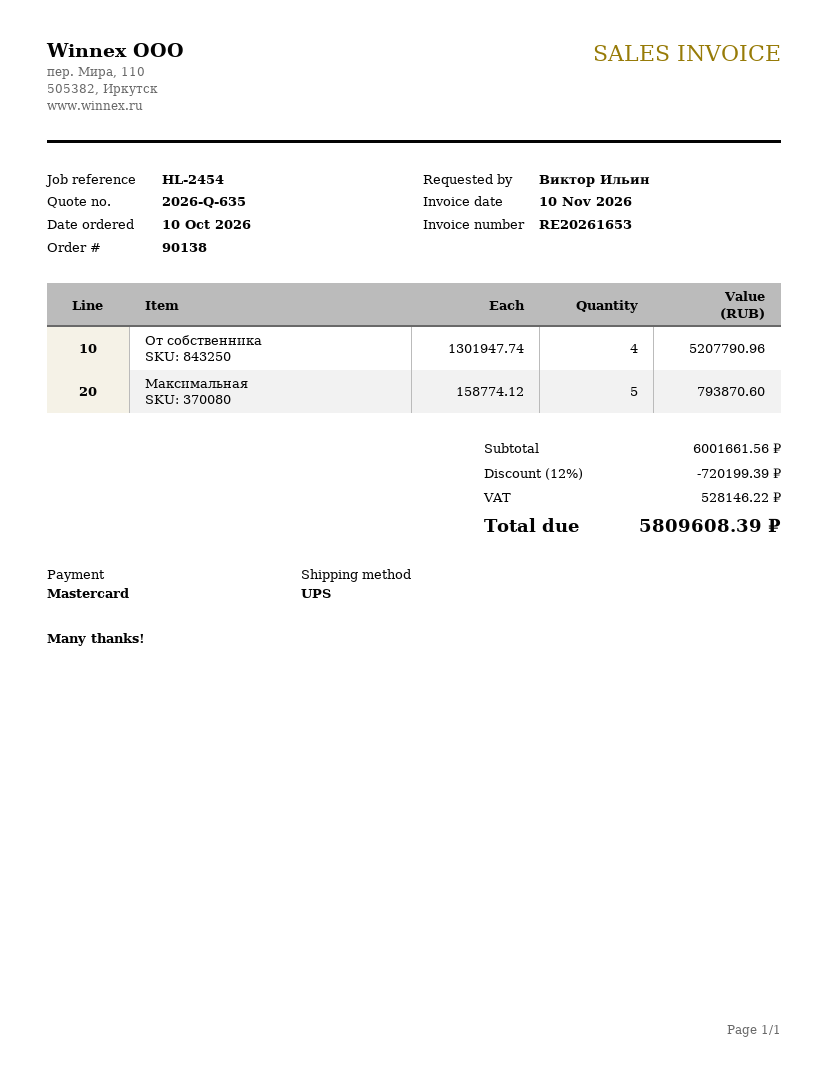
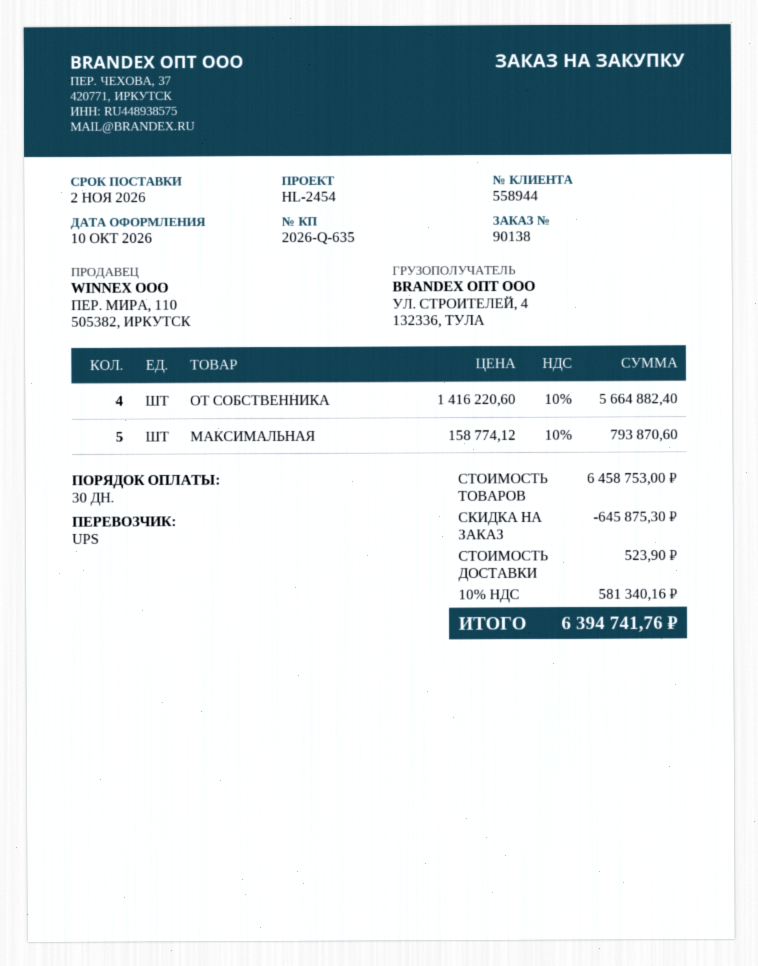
От собственника: 4 x 1301947.74 = 5207790.96 -> 4 x 1416220.60 = 5664882.40
subtotal: 6001661.56 -> 6458753.00
discount: 720199.39 -> 645875.30
shipping: none -> 523.90
tax: 528146.22 -> 581340.16
total: 5809608.39 -> 6394741.76

